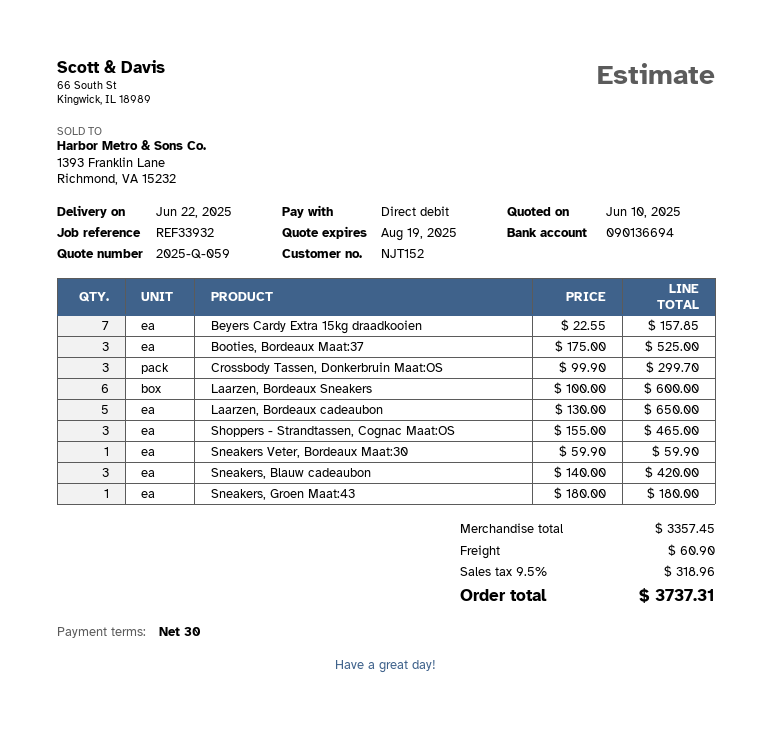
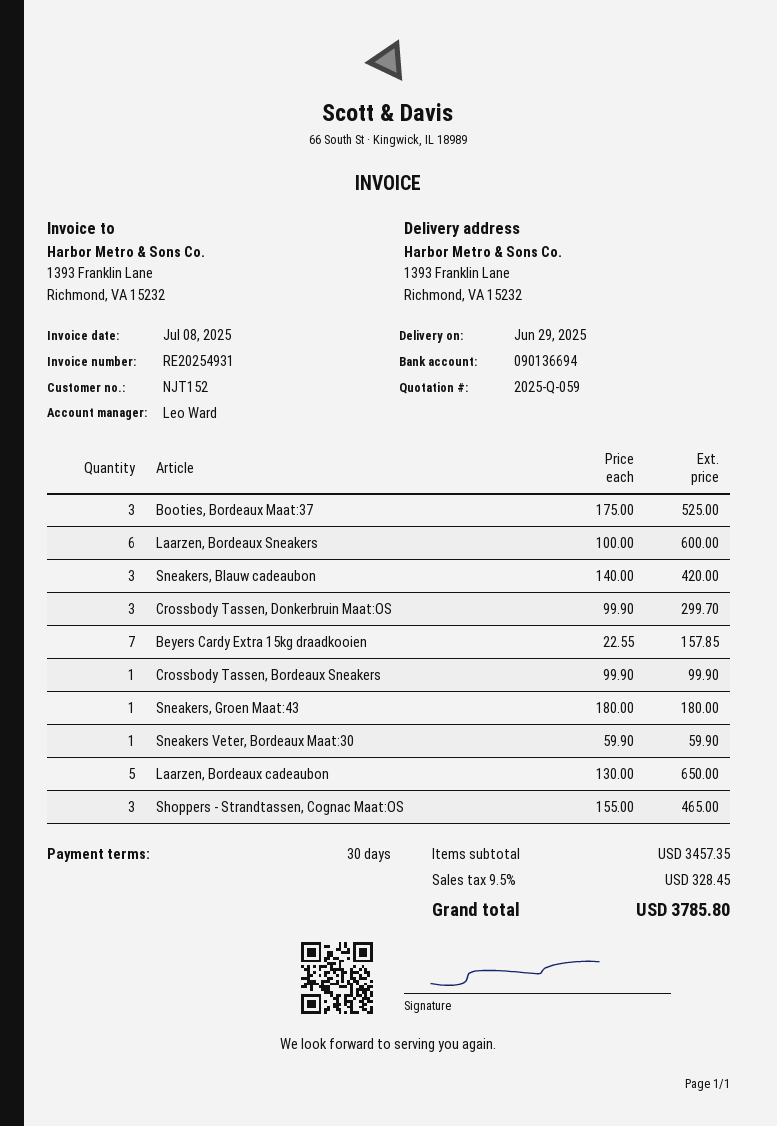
delivery date: 2025-06-22 -> 2025-06-29
Crossbody Tassen, Bordeaux Sneakers: none -> 1 x 99.90 = 99.90
subtotal: 3357.45 -> 3457.35
shipping: 60.90 -> none
tax: 9.5% = 318.96 -> 9.5% = 328.45
total: 3737.31 -> 3785.80

